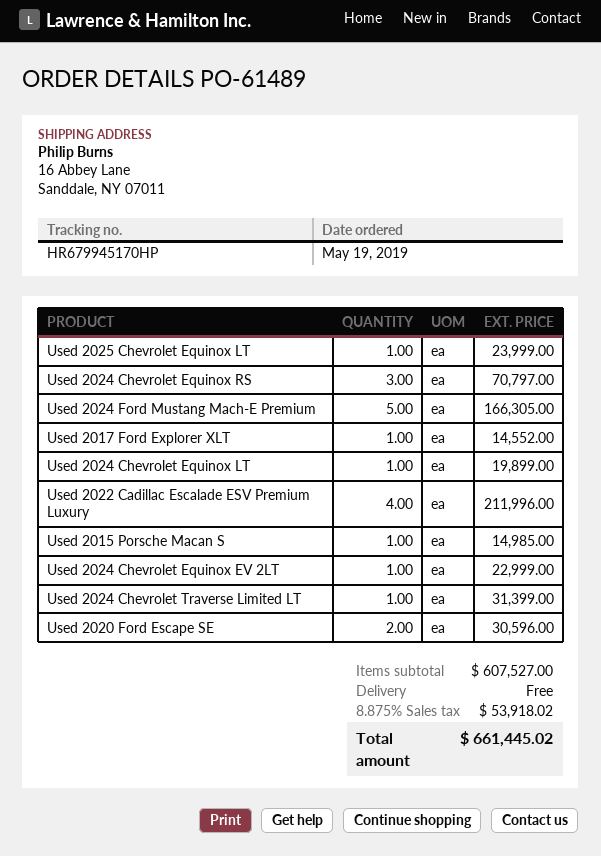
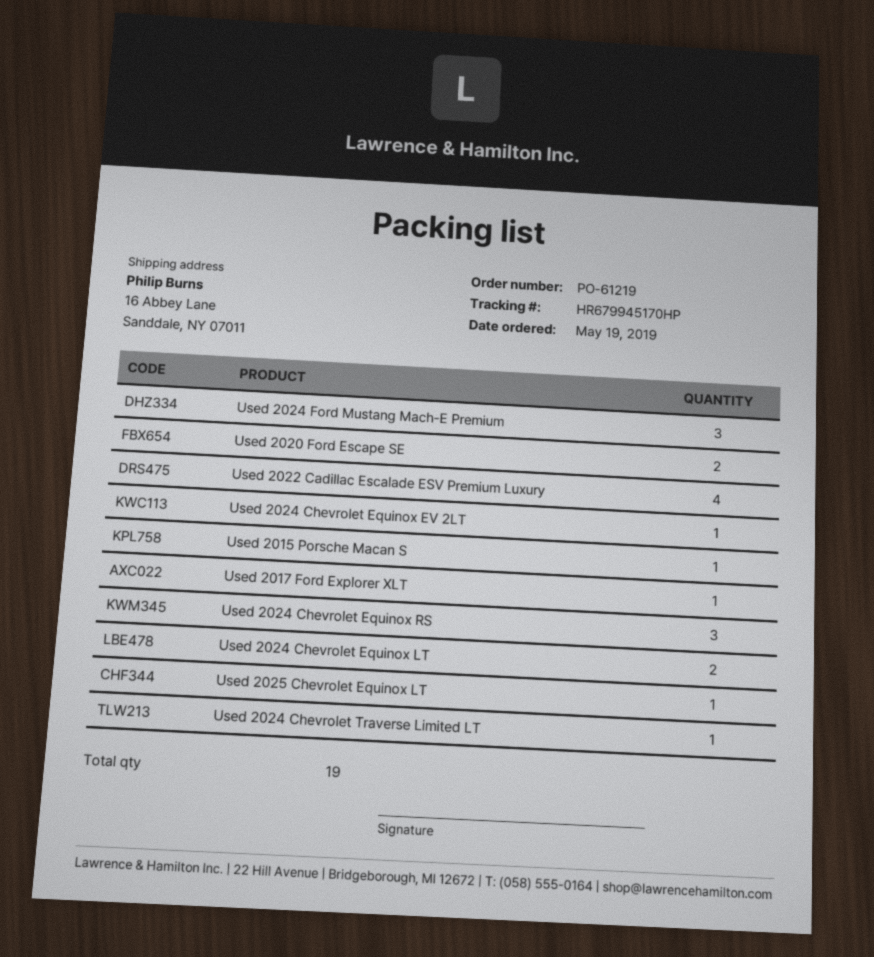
order number: PO-61489 -> PO-61219
Used 2024 Ford Mustang Mach-E Premium: 5 -> 3
Used 2024 Chevrolet Equinox LT: 1 -> 2

